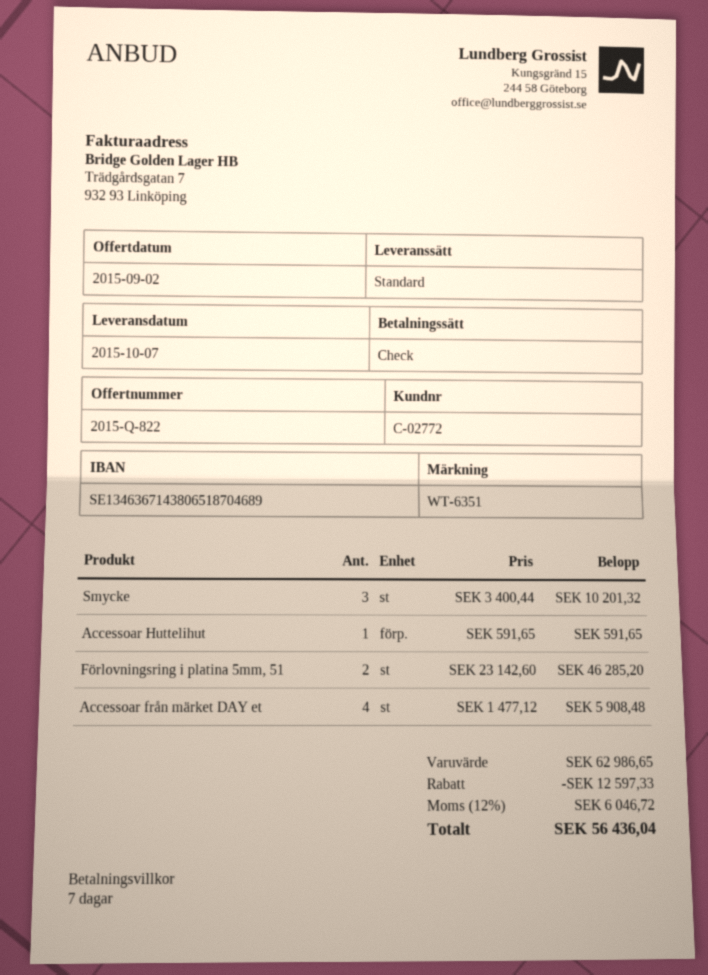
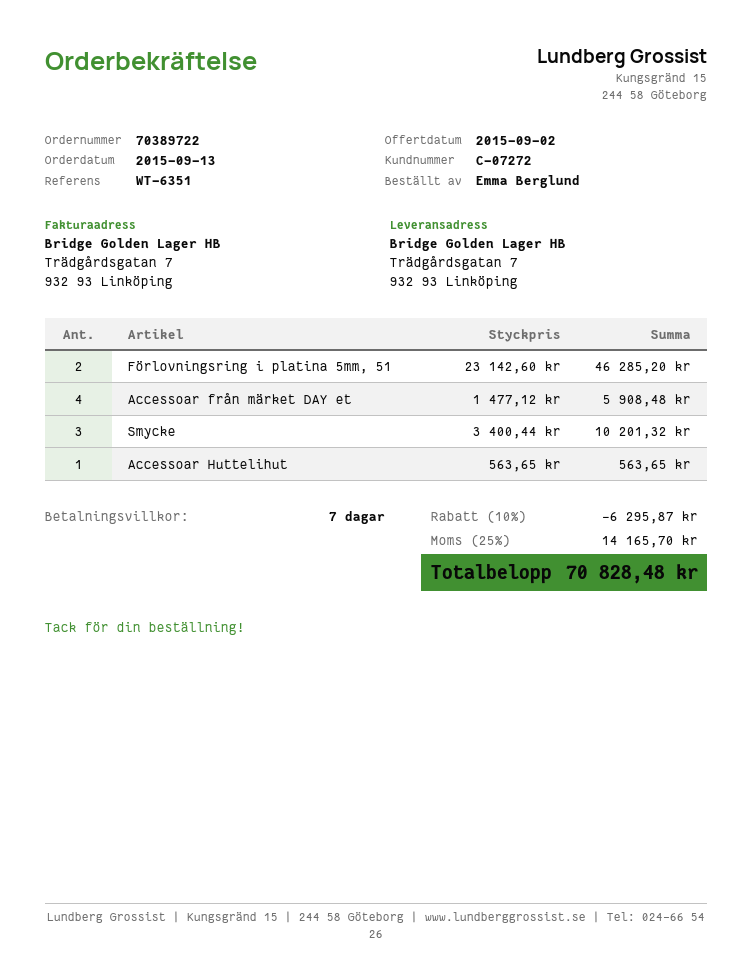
customer number: C-02772 -> C-07272
Accessoar Huttelihut: 1 x 591.65 = 591.65 -> 1 x 563.65 = 563.65
discount: 12597.33 -> 6295.87
tax: 12% = 6046.72 -> 25% = 14165.70
total: 56436.04 -> 70828.48

